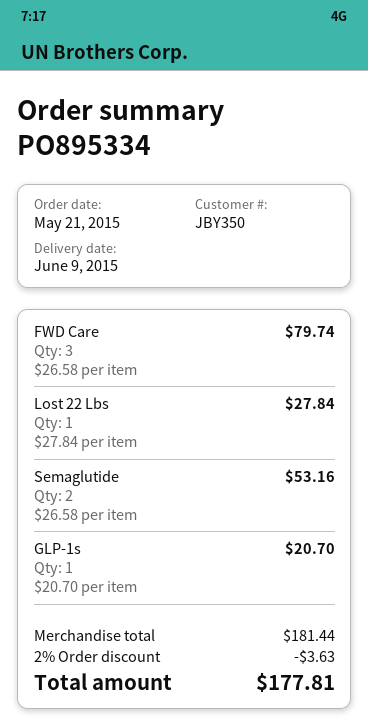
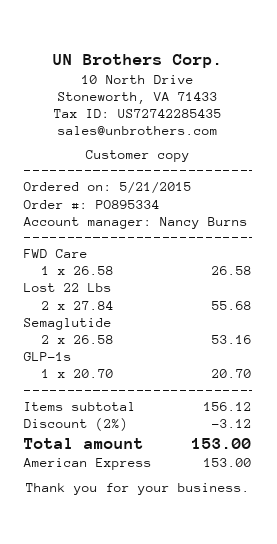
FWD Care: 3 x 26.58 = 79.74 -> 1 x 26.58 = 26.58
Lost 22 Lbs: 1 x 27.84 = 27.84 -> 2 x 27.84 = 55.68
subtotal: 181.44 -> 156.12
discount: 2% = 3.63 -> 2% = 3.12
total: 177.81 -> 153.00

